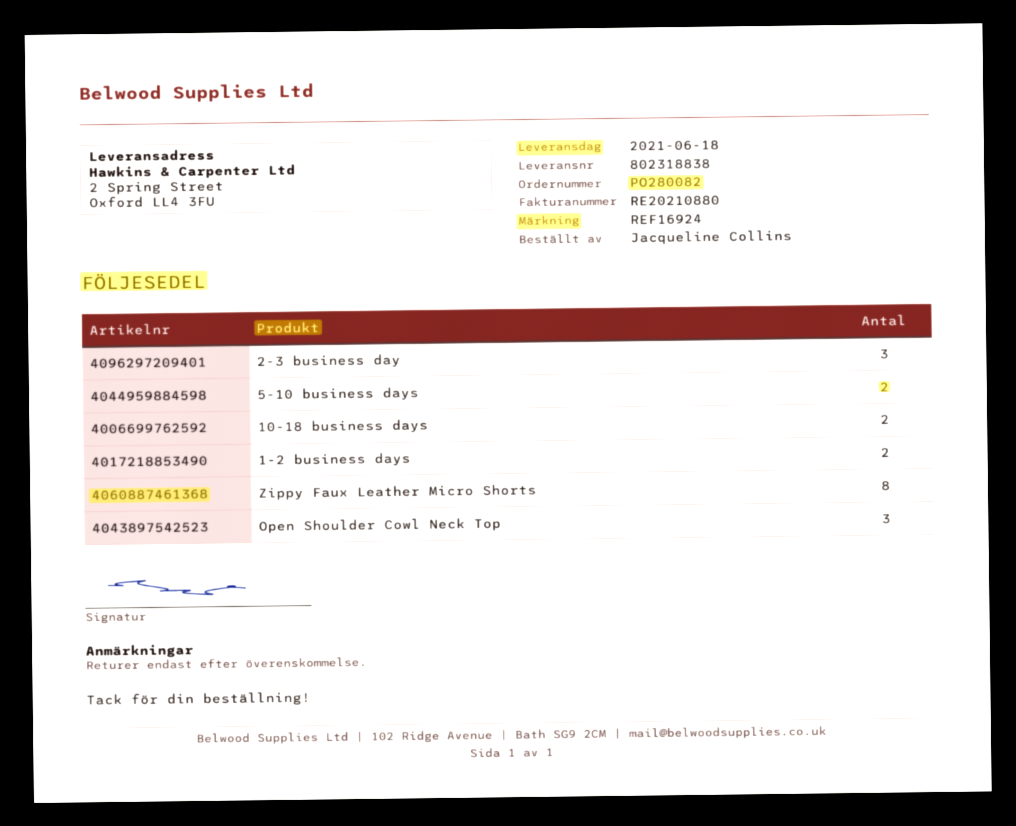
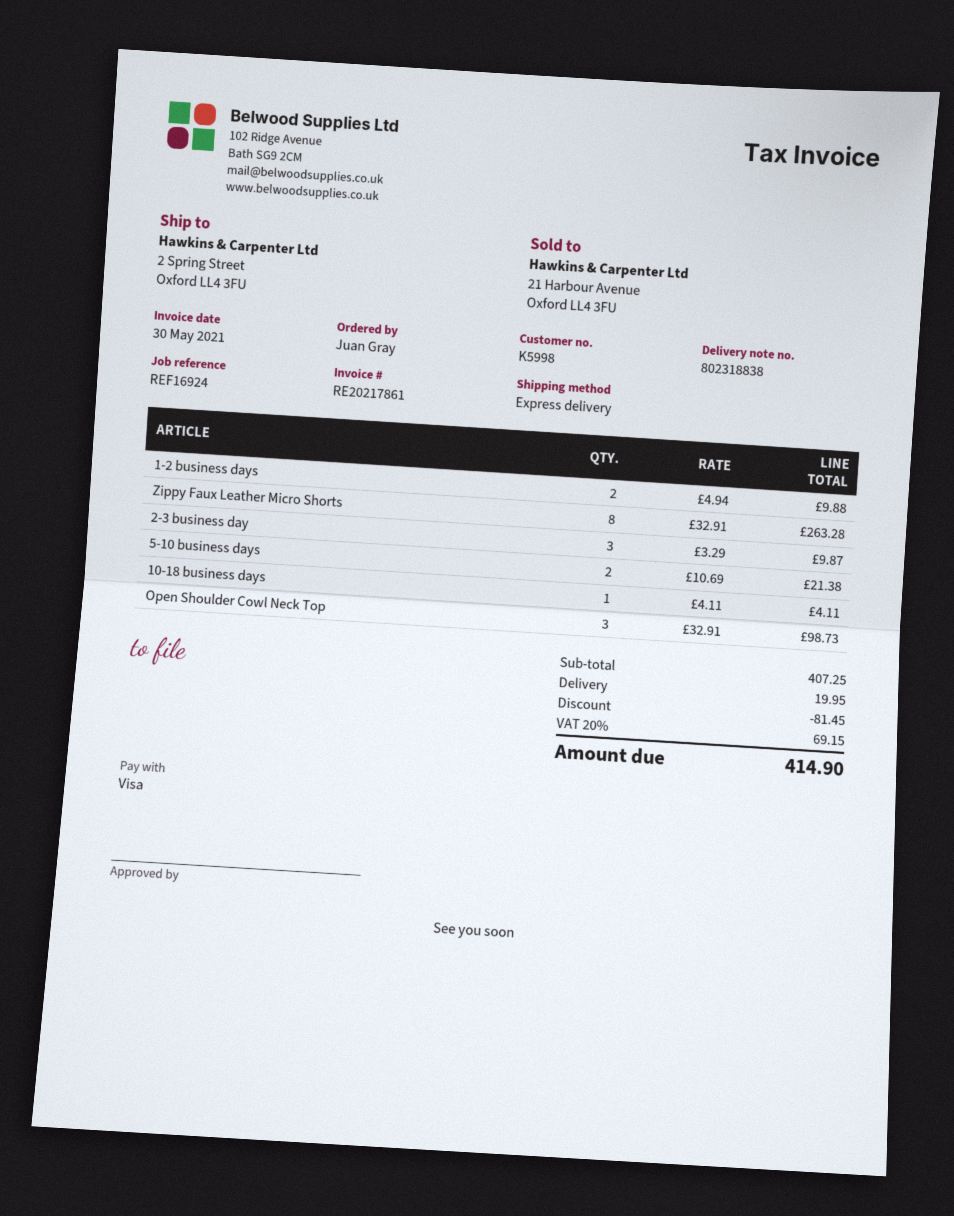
invoice number: RE20210880 -> RE20217861
ordered by: Jacqueline Collins -> Juan Gray
10-18 business days: 2 -> 1

